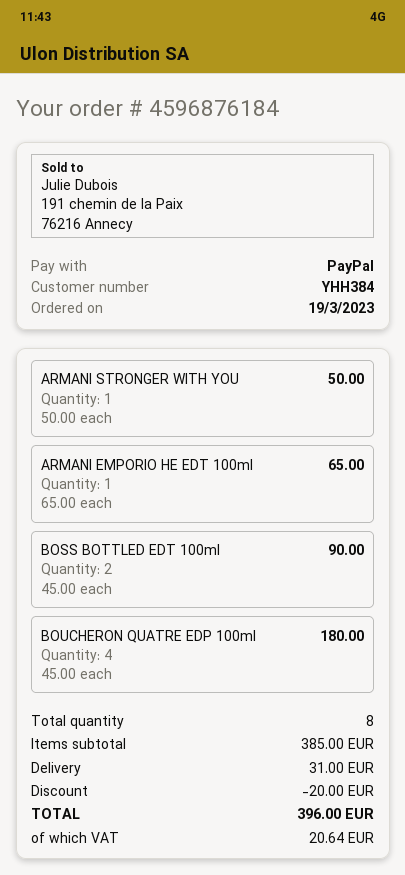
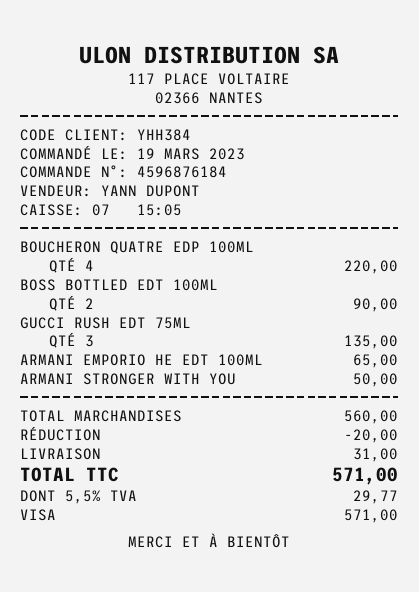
payment method: PayPal -> Visa
BOUCHERON QUATRE EDP 100ml: 4 for 180.00 -> 4 for 220.00
GUCCI RUSH EDT 75ML: none -> 3 for 135.00
subtotal: 385.00 -> 560.00
tax: 20.64 -> 29.77
total: 396.00 -> 571.00

